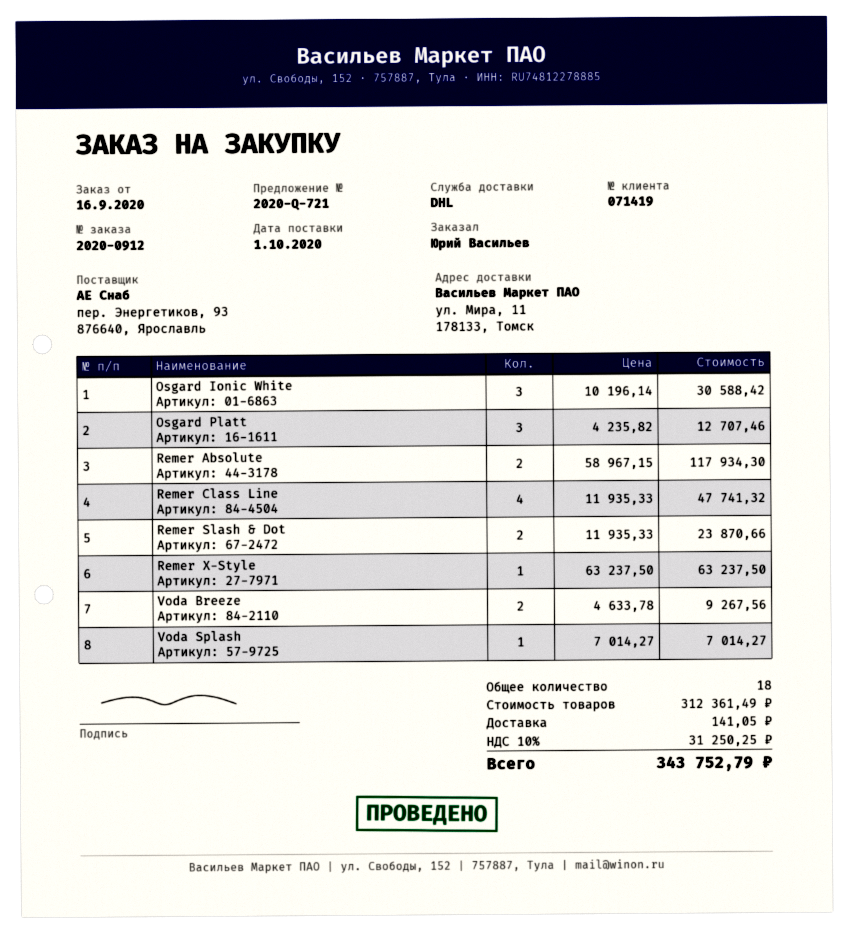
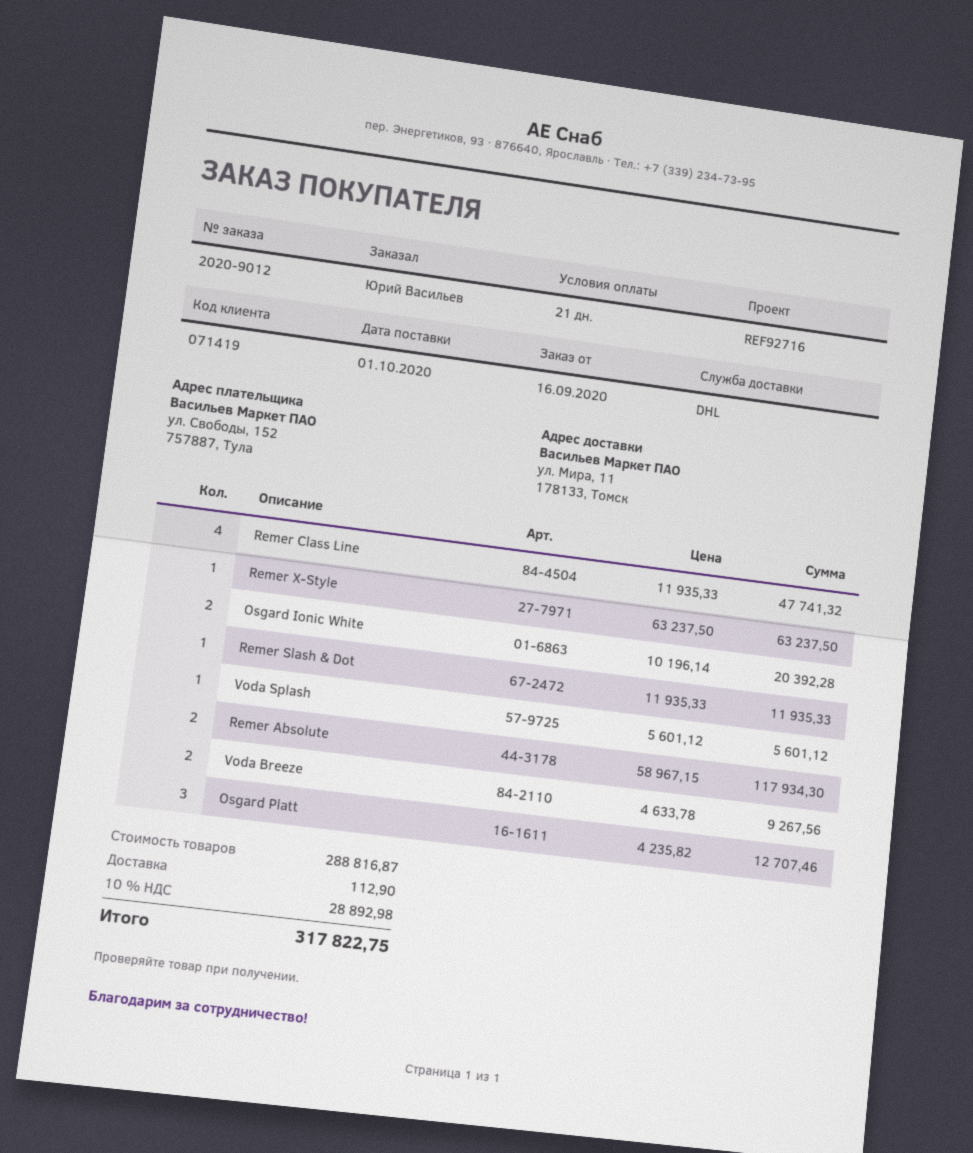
order number: 2020-0912 -> 2020-9012
Osgard Ionic White: 3 x 10196.14 = 30588.42 -> 2 x 10196.14 = 20392.28
Remer Slash & Dot: 2 x 11935.33 = 23870.66 -> 1 x 11935.33 = 11935.33
Voda Splash: 1 x 7014.27 = 7014.27 -> 1 x 5601.12 = 5601.12
subtotal: 312361.49 -> 288816.87
shipping: 141.05 -> 112.90
tax: 10% = 31250.25 -> 10% = 28892.98
total: 343752.79 -> 317822.75

